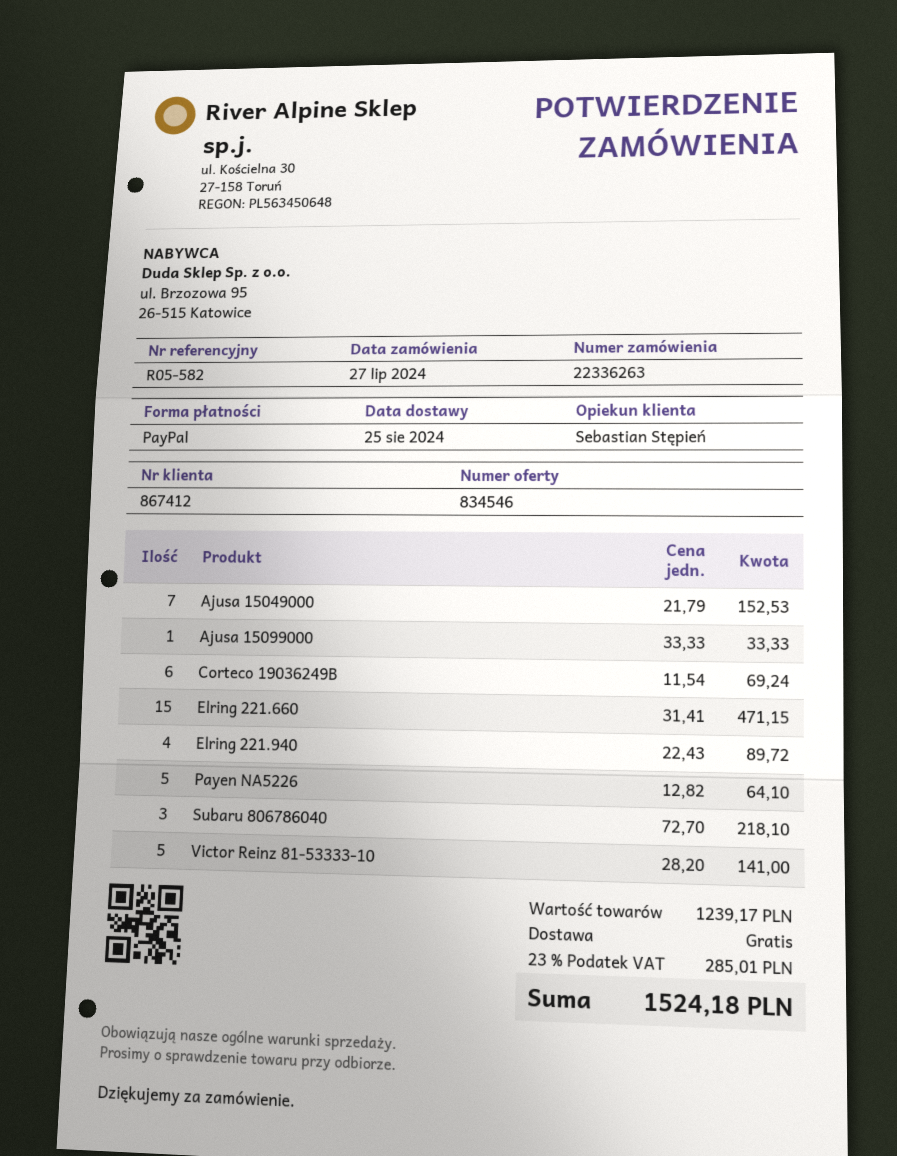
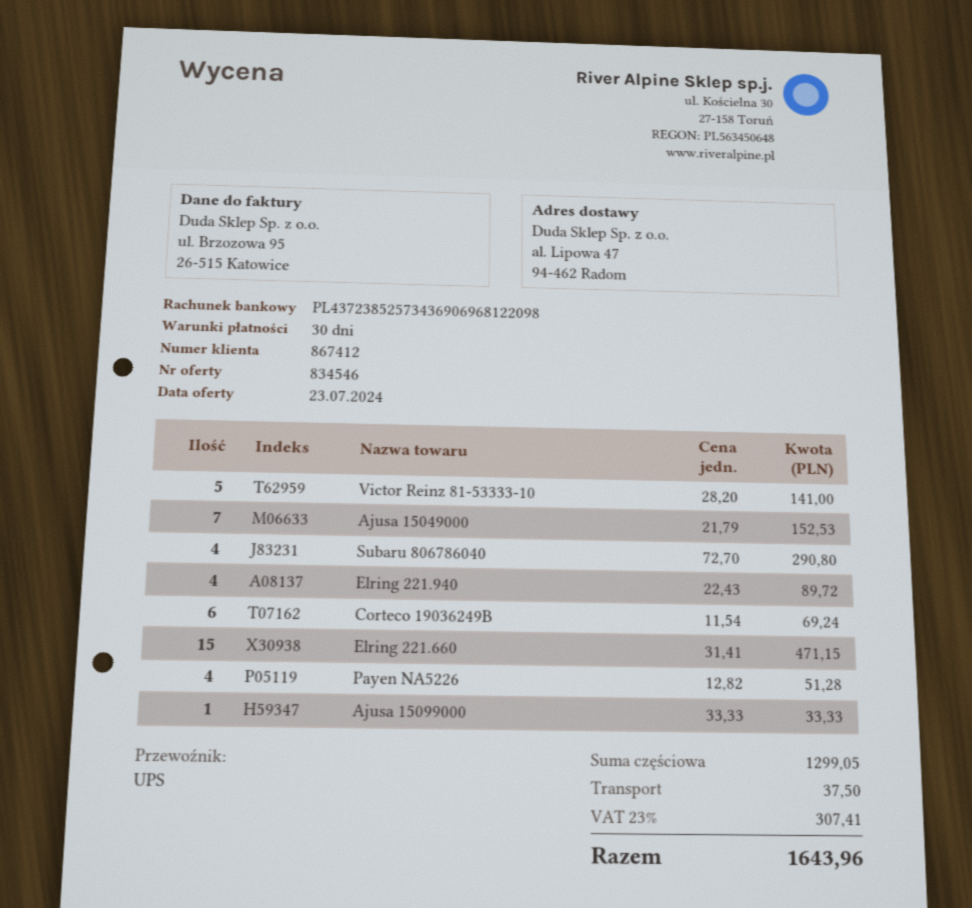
Payen NA5226: 5 x 12.82 = 64.10 -> 4 x 12.82 = 51.28
Subaru 806786040: 3 x 72.70 = 218.10 -> 4 x 72.70 = 290.80
subtotal: 1239.17 -> 1299.05
shipping: 0.00 -> 37.50
tax: 23% = 285.01 -> 23% = 307.41
total: 1524.18 -> 1643.96

